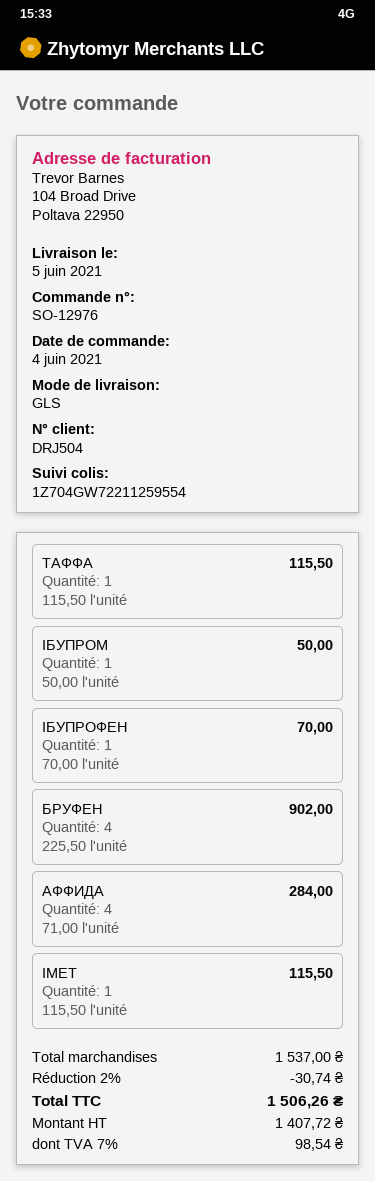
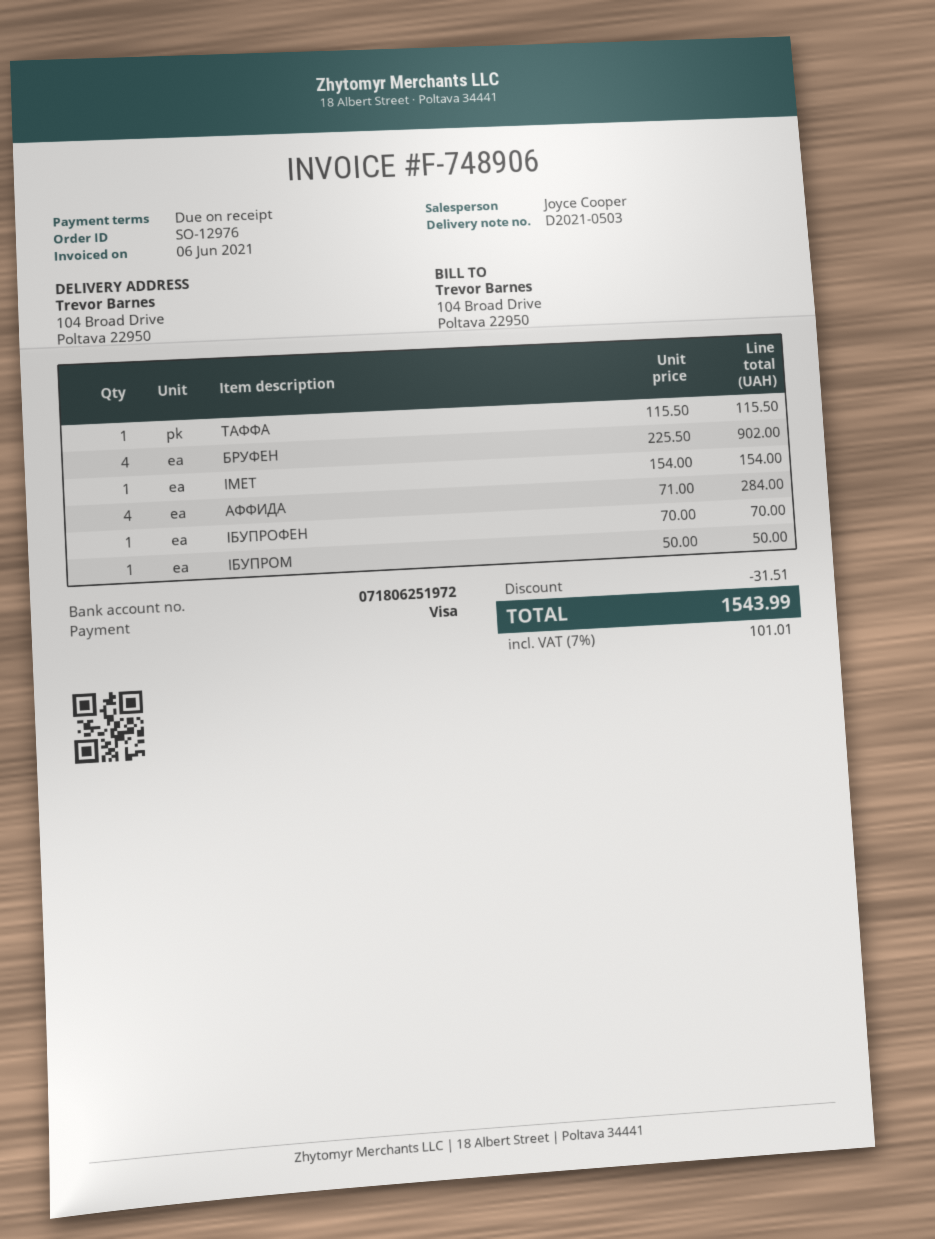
ІМЕТ: 1 x 115.50 = 115.50 -> 1 x 154.00 = 154.00
discount: 30.74 -> 31.51
tax: 7% = 98.54 -> 7% = 101.01
total: 1506.26 -> 1543.99

